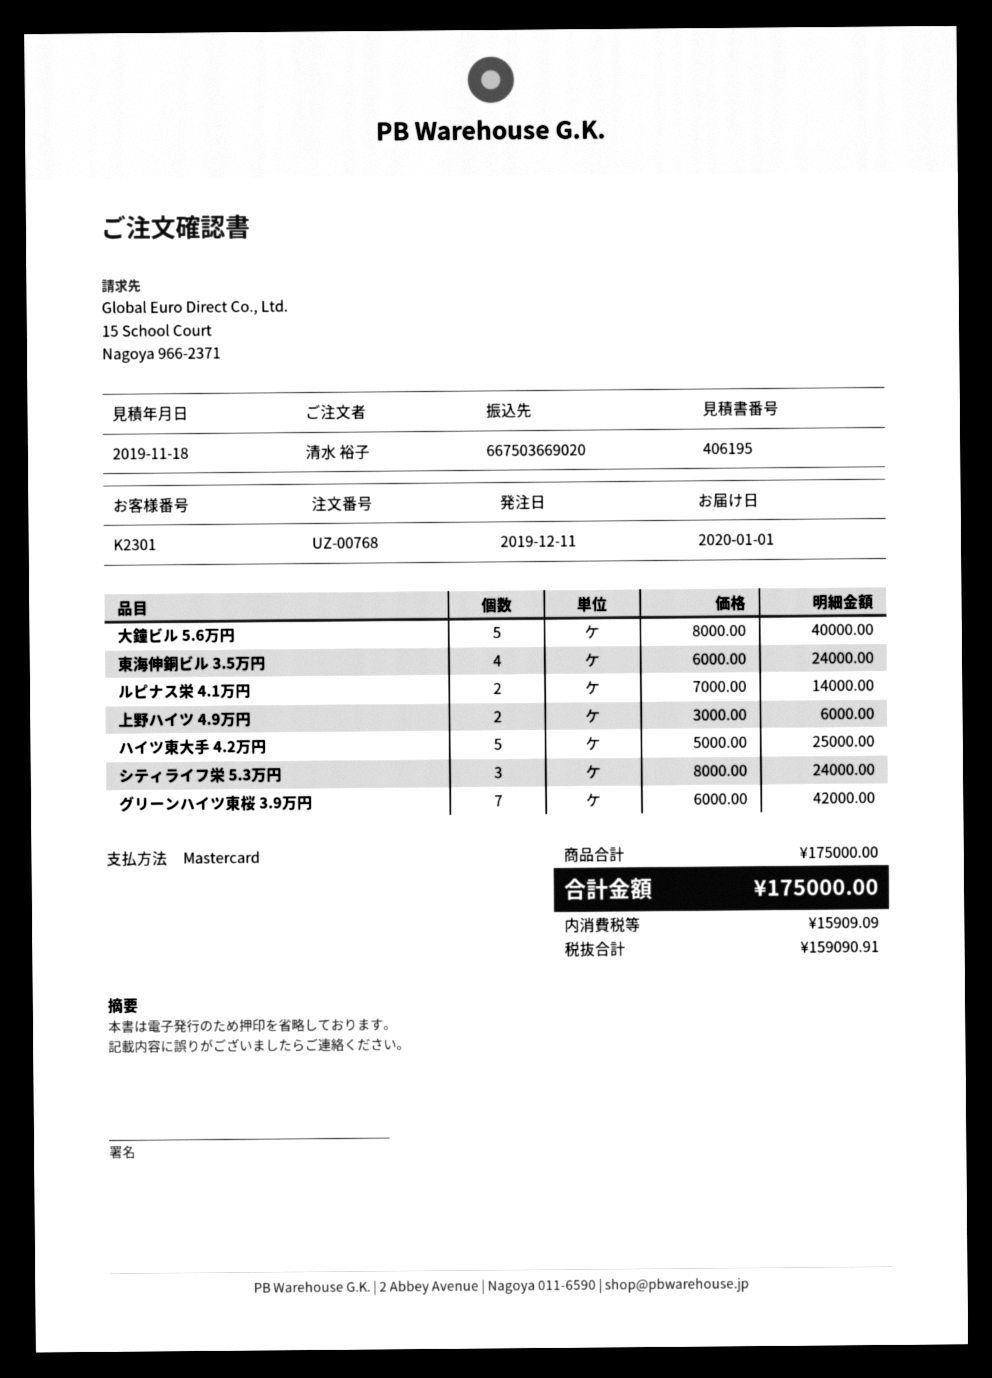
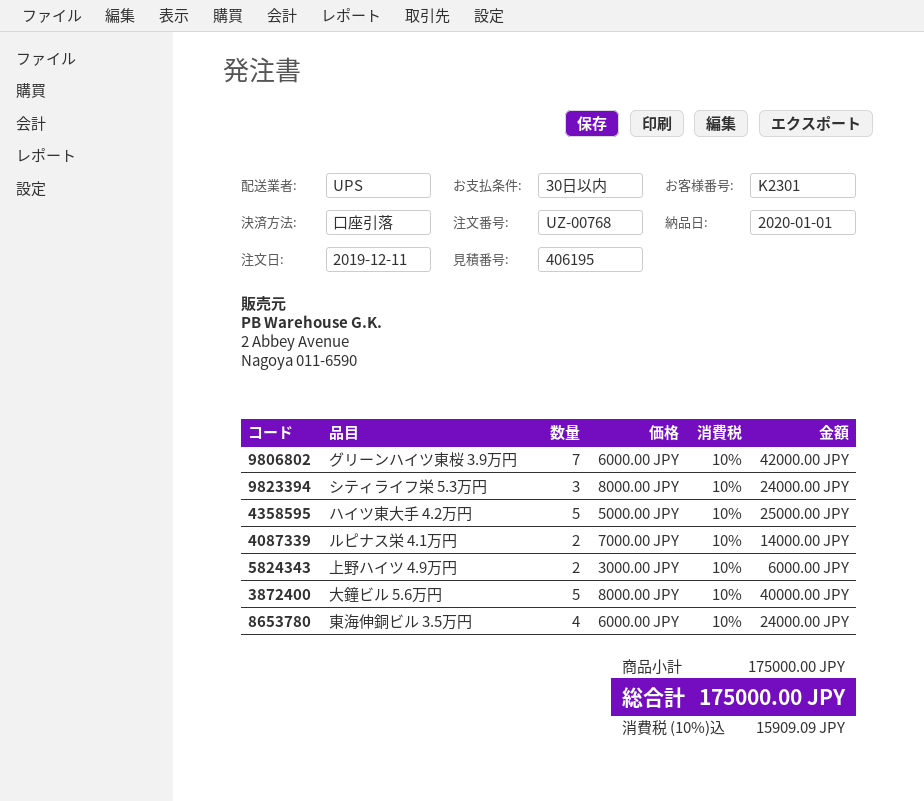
payment method: Mastercard -> direct debit

